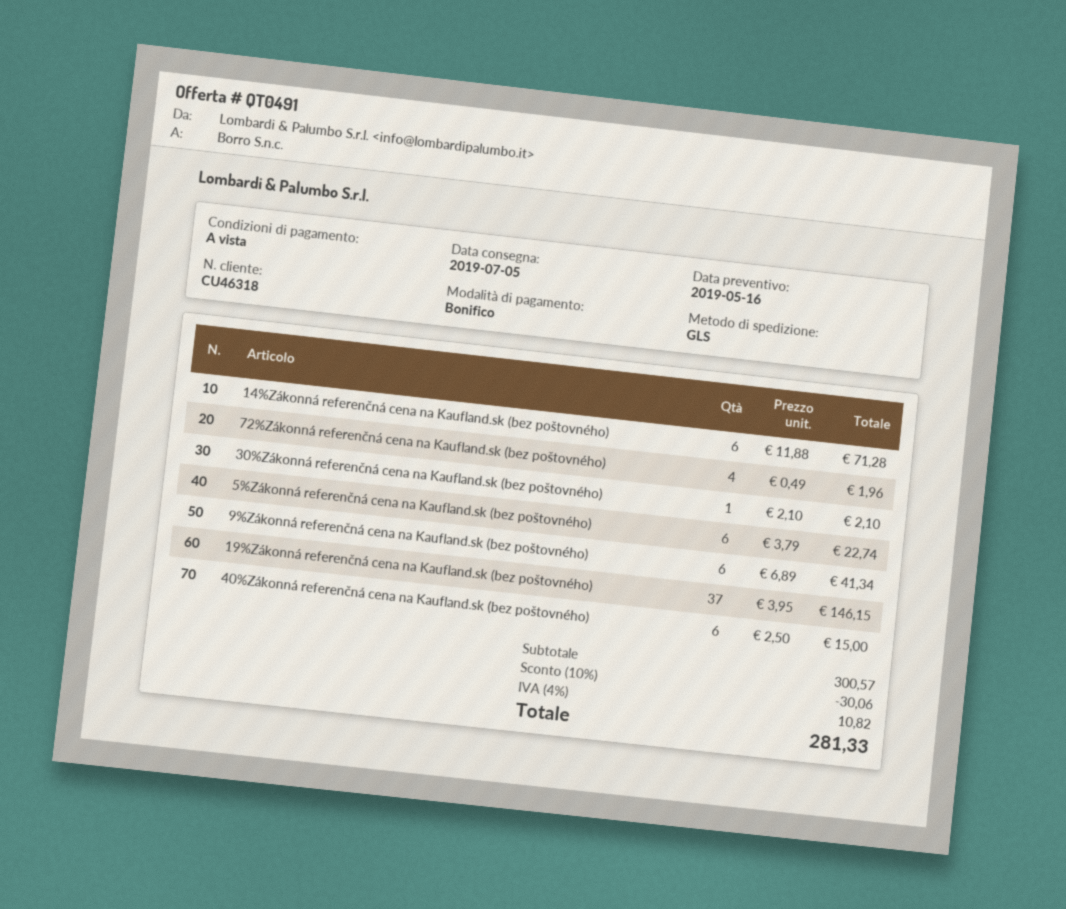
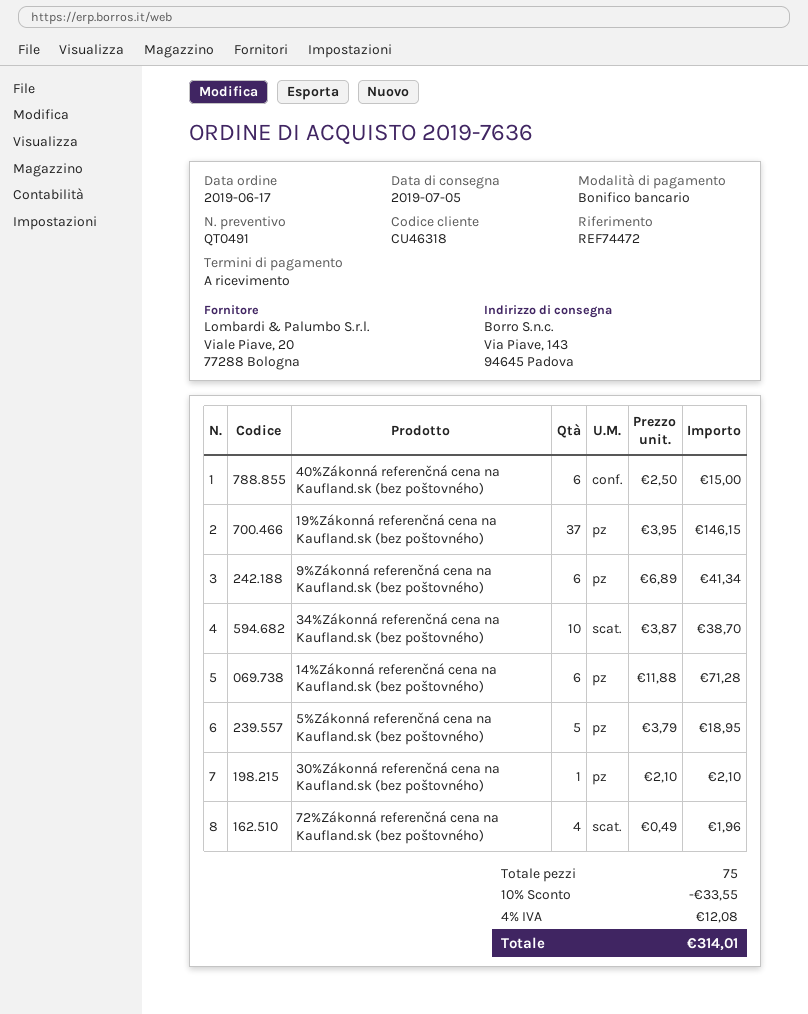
5%Zákonná referenčná cena na Kaufland.sk (bez poštovného): 6 x 3.79 = 22.74 -> 5 x 3.79 = 18.95
34%Zákonná referenčná cena na Kaufland.sk (bez poštovného): none -> 10 x 3.87 = 38.70
discount: 10% = 30.06 -> 10% = 33.55
tax: 4% = 10.82 -> 4% = 12.08
total: 281.33 -> 314.01

